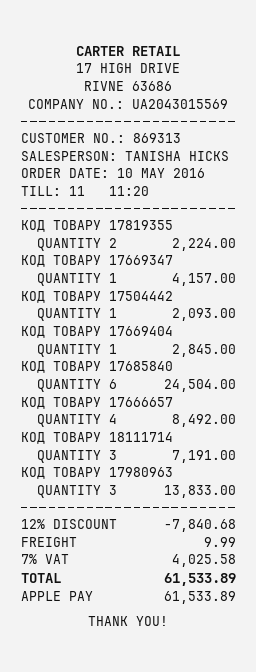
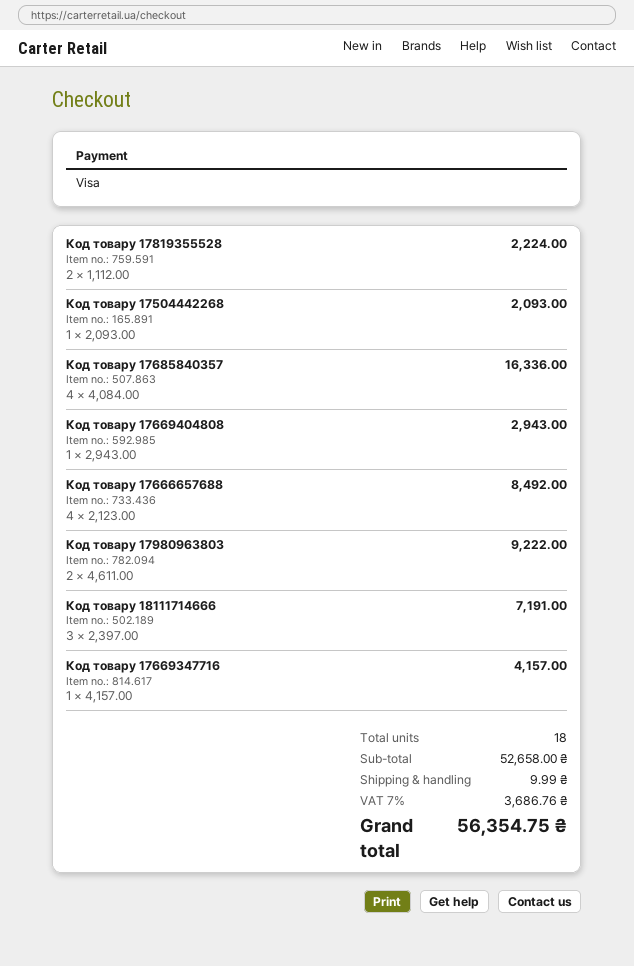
payment method: Apple Pay -> Visa
КОД ТОВАРУ 17669404: 1 for 2845.00 -> 1 for 2943.00
КОД ТОВАРУ 17685840: 6 for 24504.00 -> 4 for 16336.00
КОД ТОВАРУ 17980963: 3 for 13833.00 -> 2 for 9222.00
discount: 12% = 7840.68 -> none
tax: 7% = 4025.58 -> 7% = 3686.76
total: 61533.89 -> 56354.75

